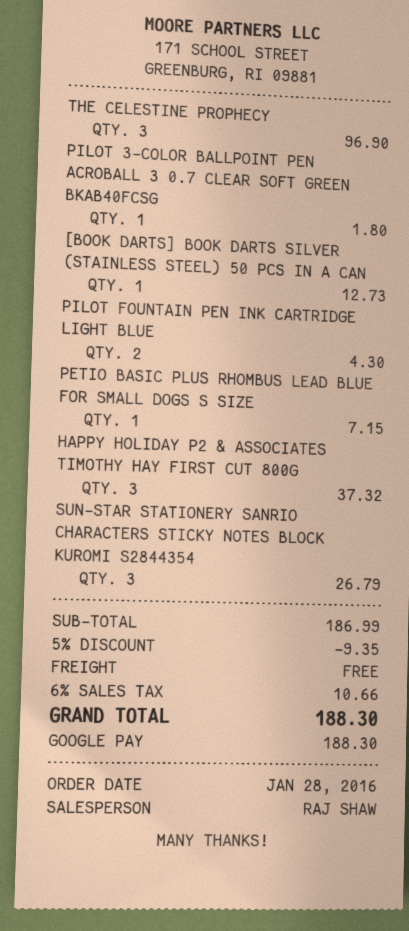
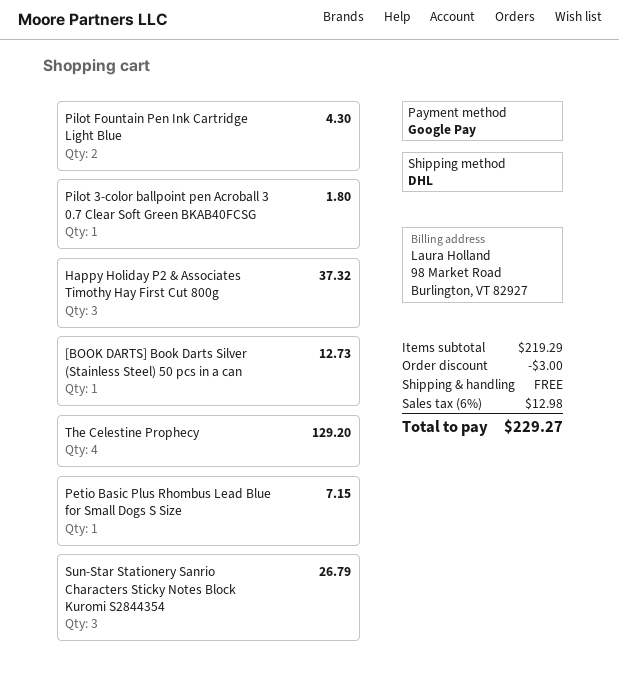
THE CELESTINE PROPHECY: 3 for 96.90 -> 4 for 129.20
subtotal: 186.99 -> 219.29
discount: 9.35 -> 3.00
tax: 6% = 10.66 -> 6% = 12.98
total: 188.30 -> 229.27

